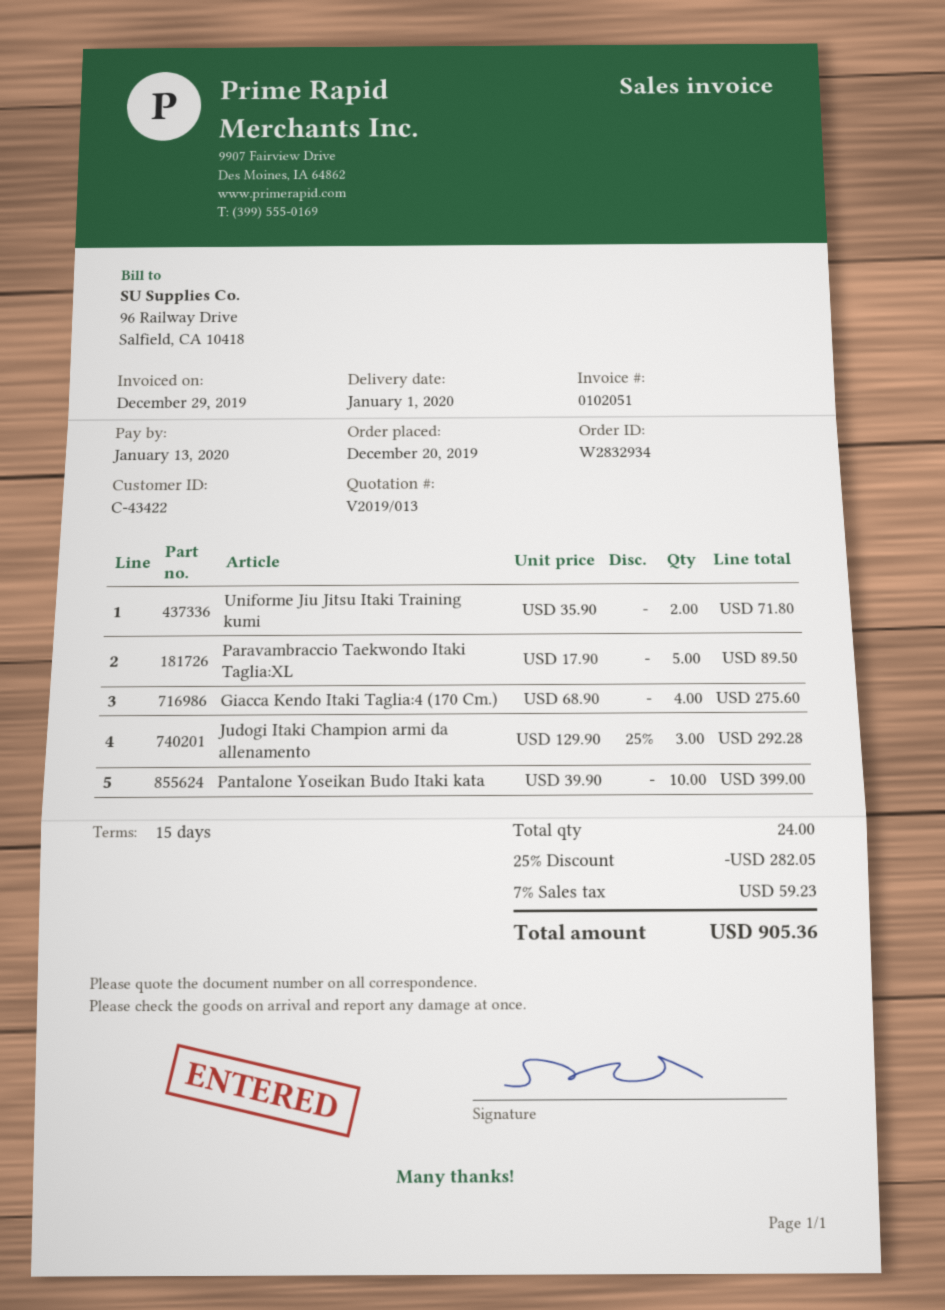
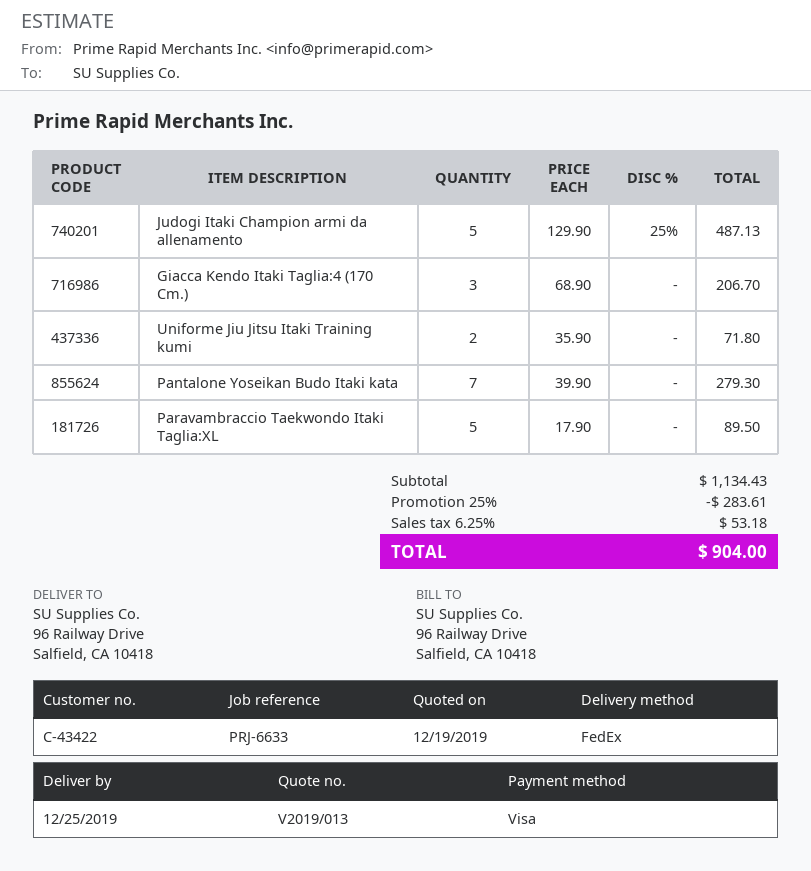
delivery date: 2020-01-01 -> 2019-12-25
Giacca Kendo Itaki Taglia:4 (170 Cm.): 4 x 68.90 = 275.60 -> 3 x 68.90 = 206.70
Judogi Itaki Champion armi da allenamento: 3 x 129.90 - 25% = 292.28 -> 5 x 129.90 - 25% = 487.13
Pantalone Yoseikan Budo Itaki kata: 10 x 39.90 = 399.00 -> 7 x 39.90 = 279.30
discount: 25% = 282.05 -> 25% = 283.61
tax: 7% = 59.23 -> 6.25% = 53.18
total: 905.36 -> 904.00

